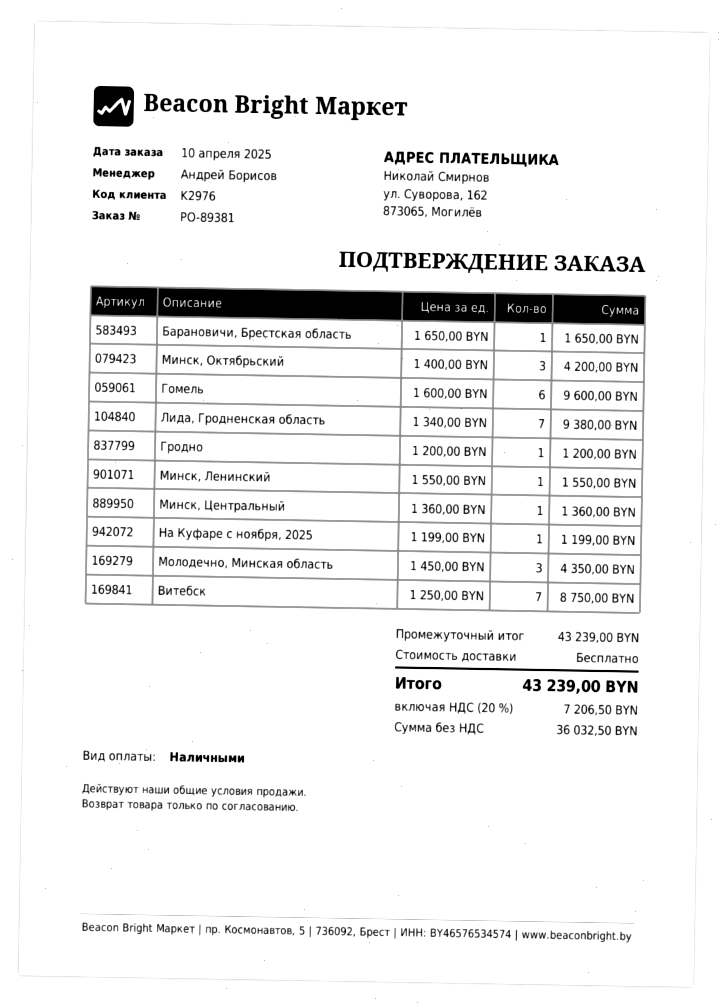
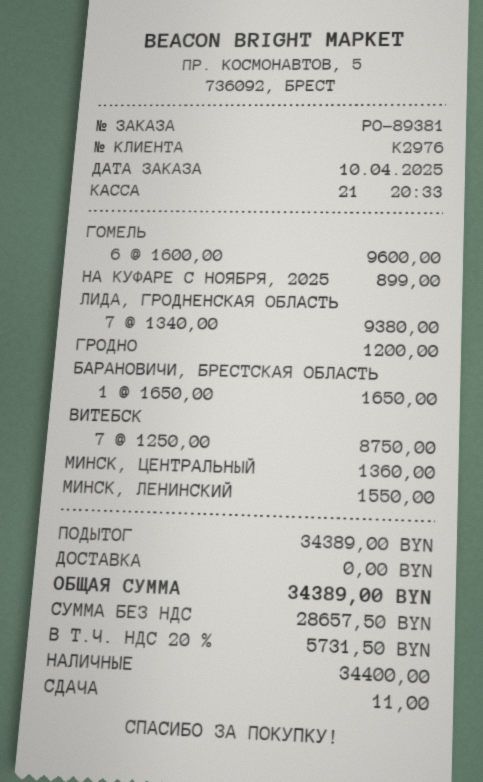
Минск, Октябрьский: 3 x 1400.00 = 4200.00 -> none
На Куфаре с ноября, 2025: 1 x 1199.00 = 1199.00 -> 1 x 899.00 = 899.00
Молодечно, Минская область: 3 x 1450.00 = 4350.00 -> none
subtotal: 43239.00 -> 34389.00
net: 36032.50 -> 28657.50
tax: 20% = 7206.50 -> 20% = 5731.50
total: 43239.00 -> 34389.00

